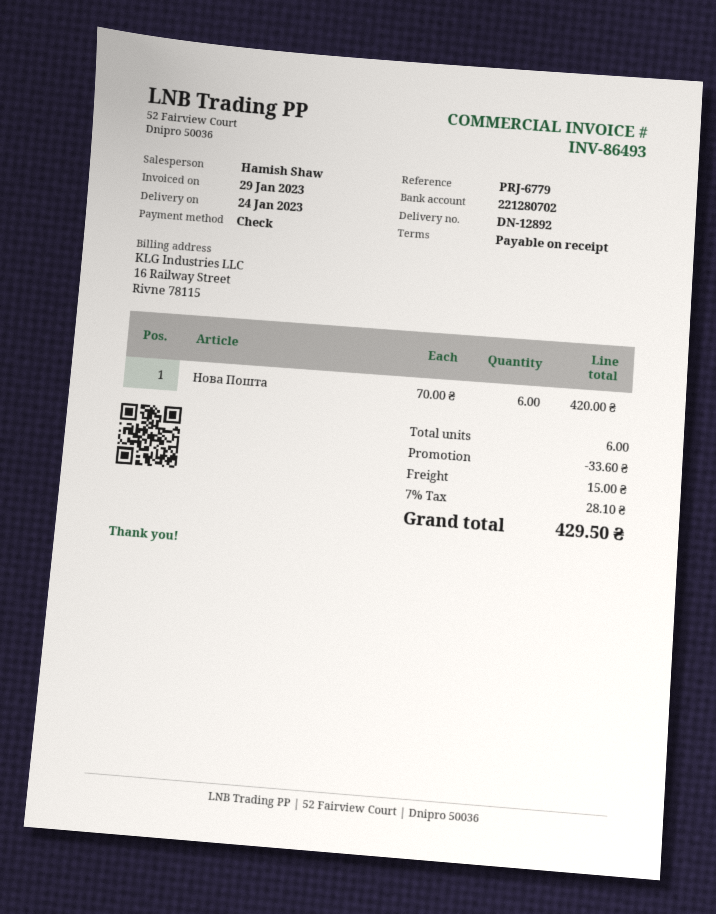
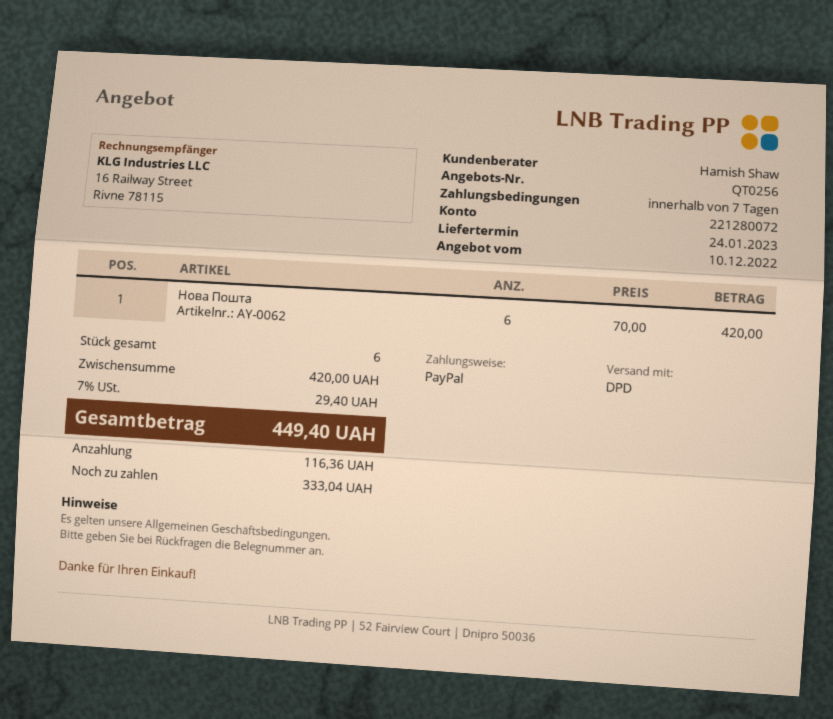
payment terms: on receipt -> 7 days
payment method: cheque -> PayPal
bank account: 221280702 -> 221280072
discount: 33.60 -> none
shipping: 15.00 -> none
tax: 7% = 28.10 -> 7% = 29.40
total: 429.50 -> 449.40

